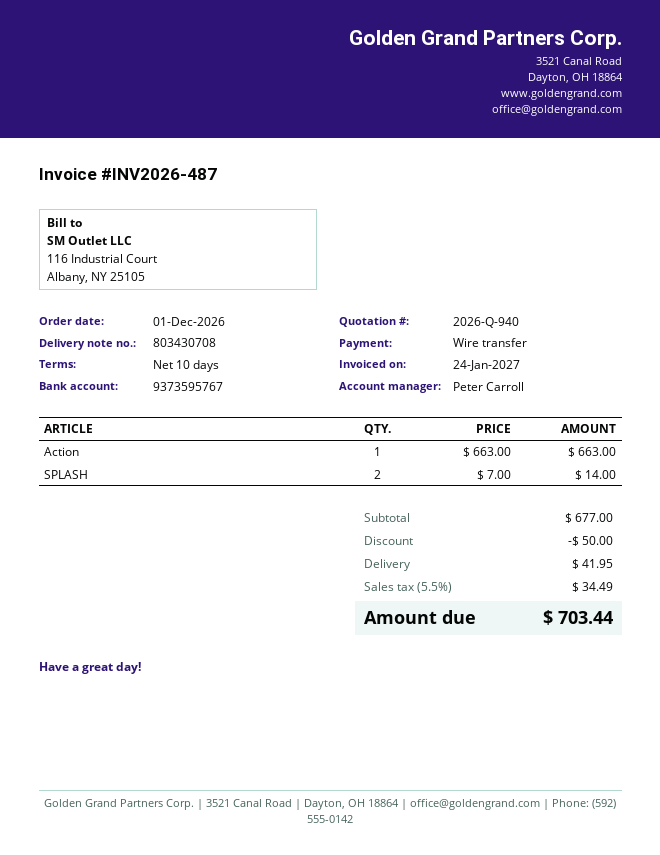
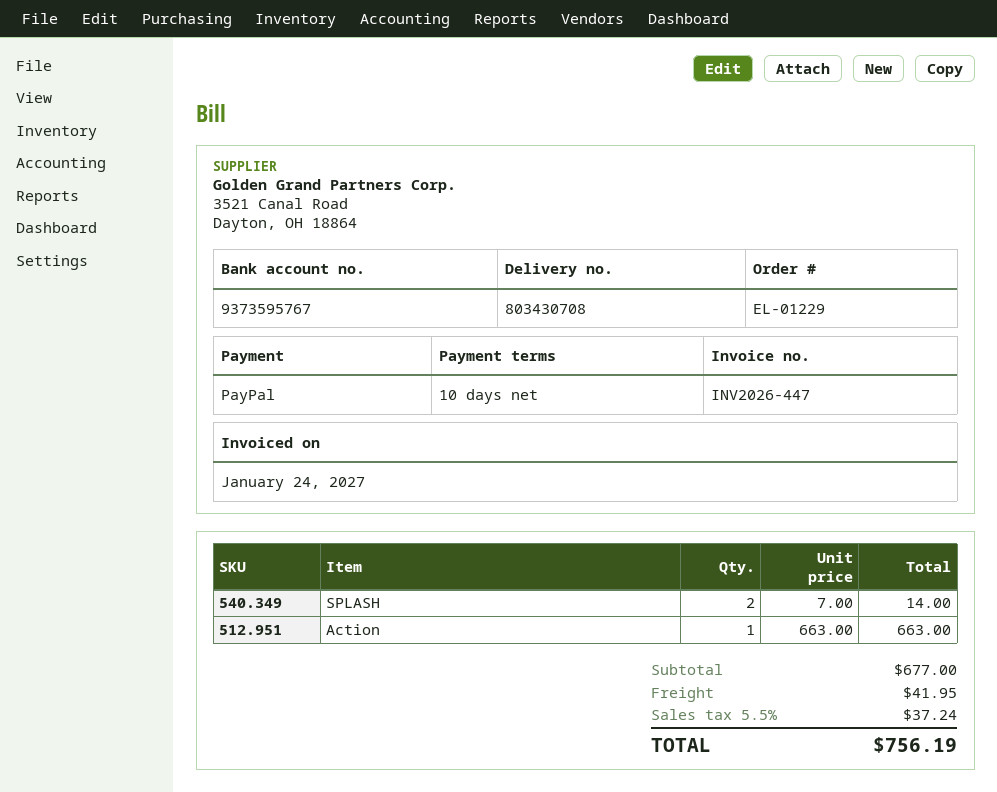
invoice number: INV2026-487 -> INV2026-447
payment method: bank transfer -> PayPal
discount: 50.00 -> none
tax: 5.5% = 34.49 -> 5.5% = 37.24
total: 703.44 -> 756.19

